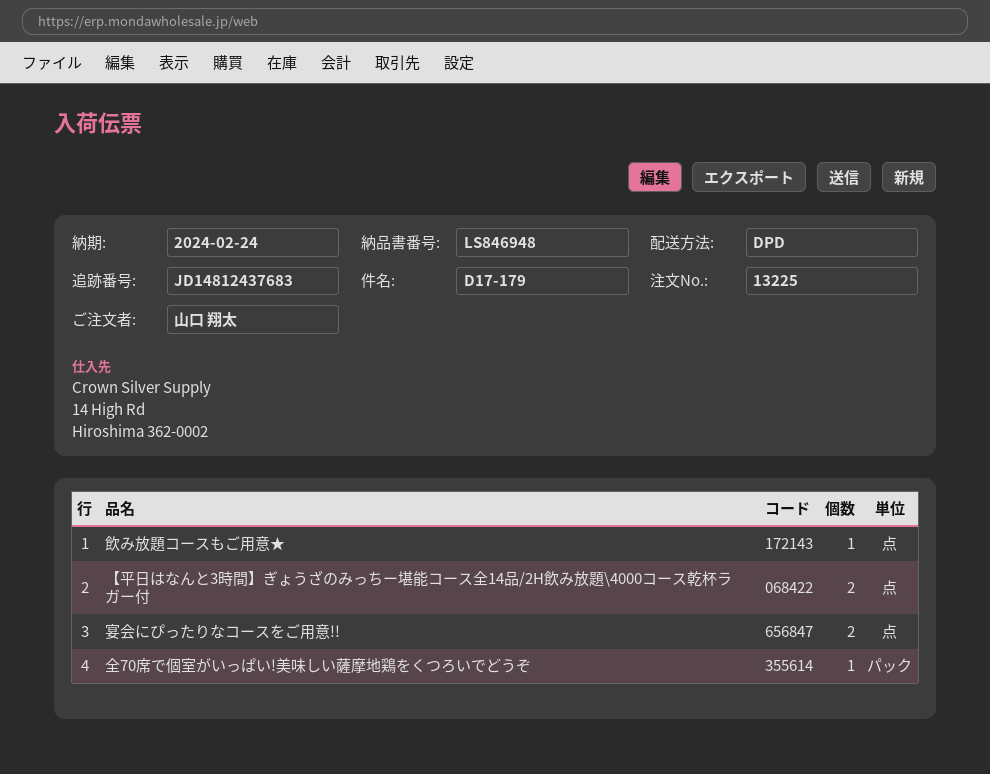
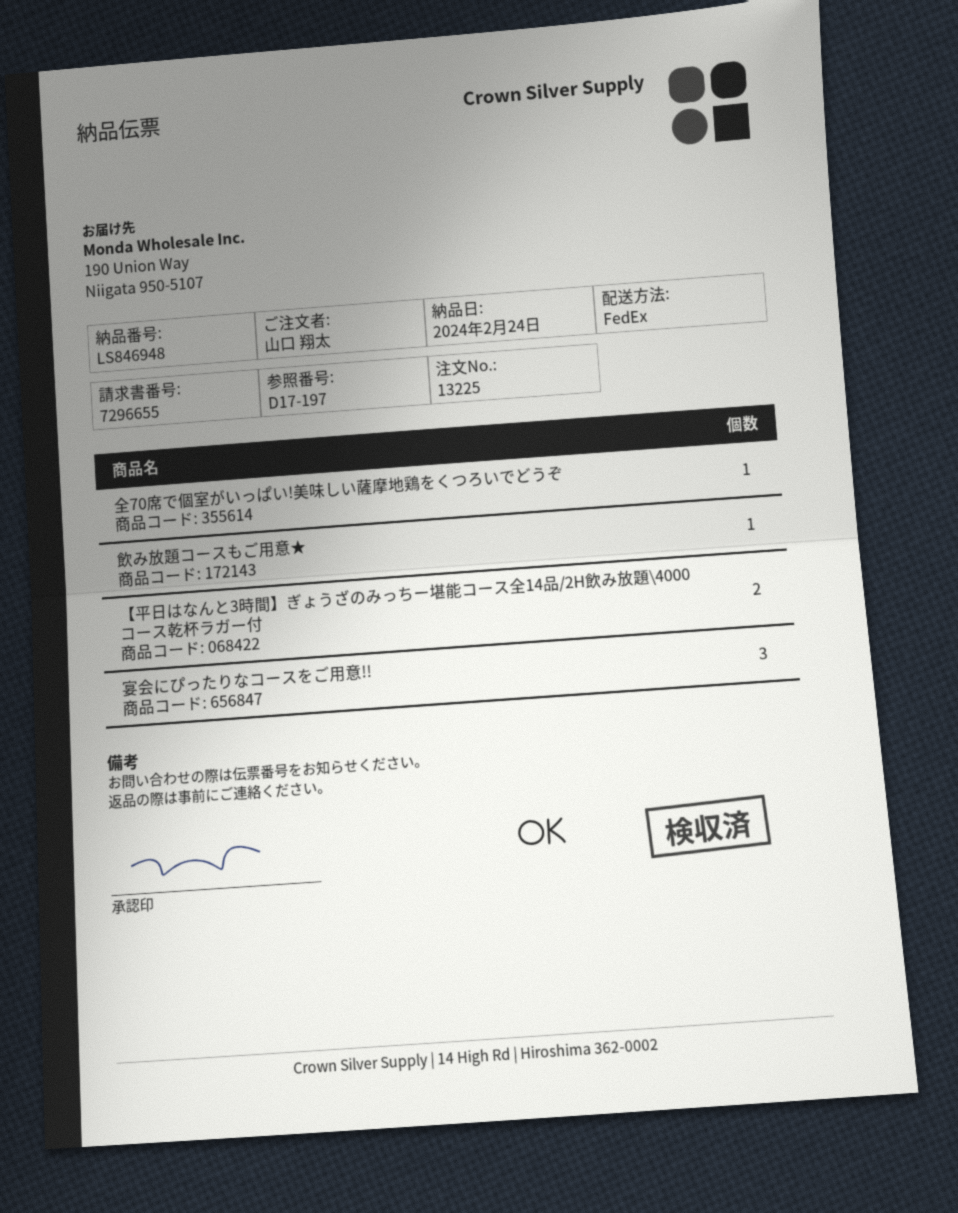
reference: D17-179 -> D17-197
shipping method: DPD -> FedEx
宴会にぴったりなコースをご用意!!: 2 -> 3

